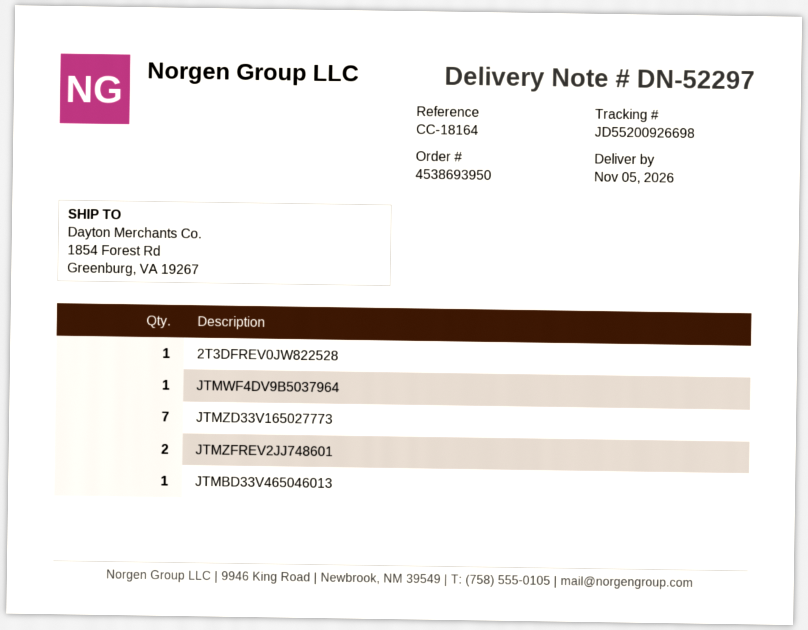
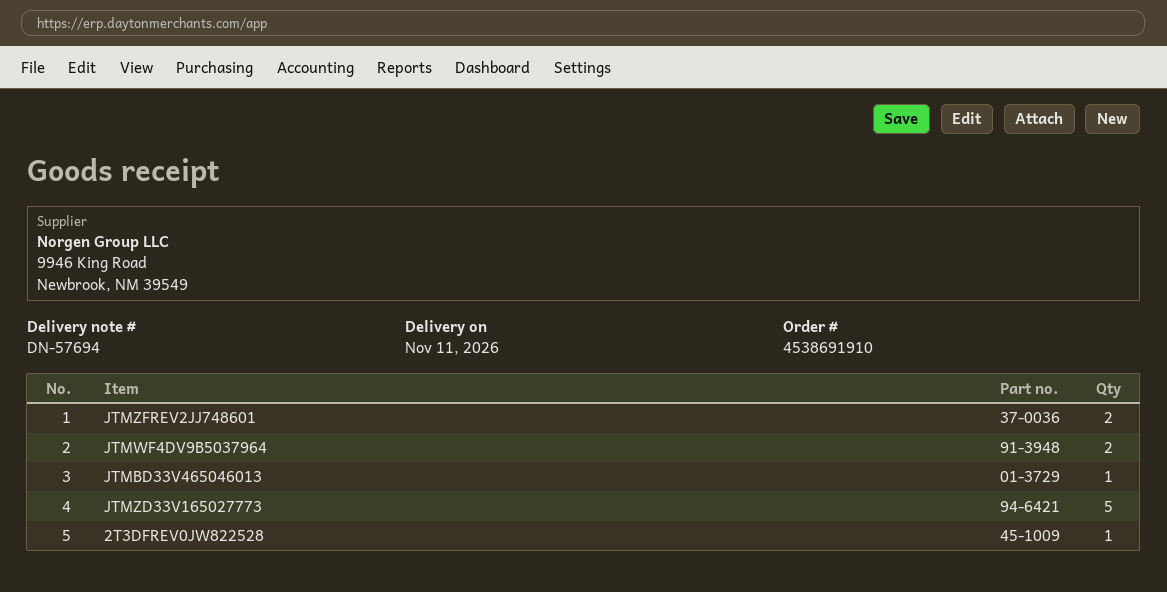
order number: 4538693950 -> 4538691910
delivery note number: DN-52297 -> DN-57694
delivery date: 2026-11-05 -> 2026-11-11
JTMWF4DV9B5037964: 1 -> 2
JTMZD33V165027773: 7 -> 5

